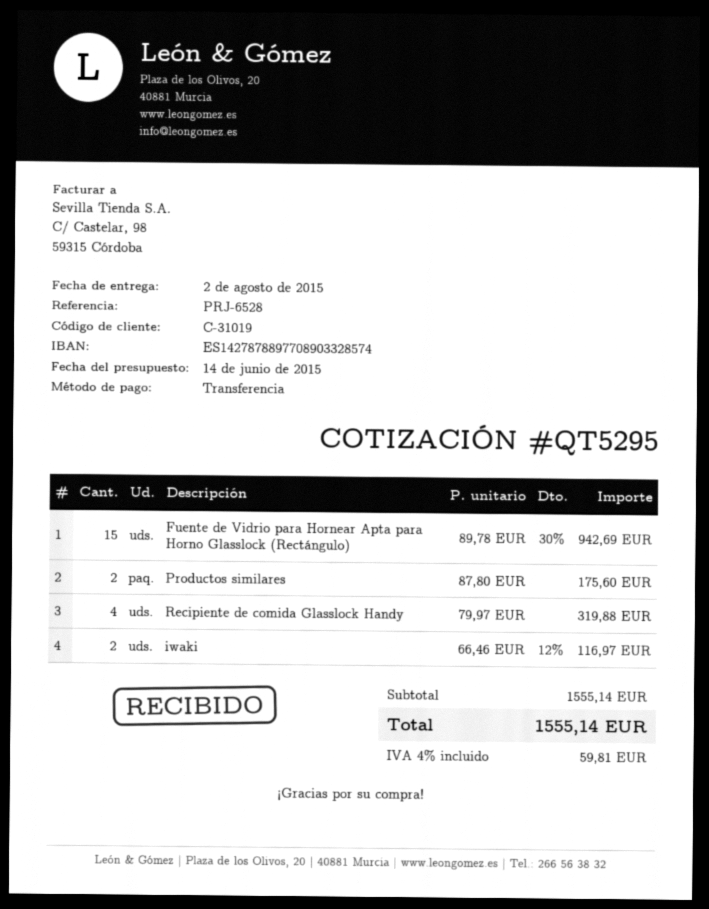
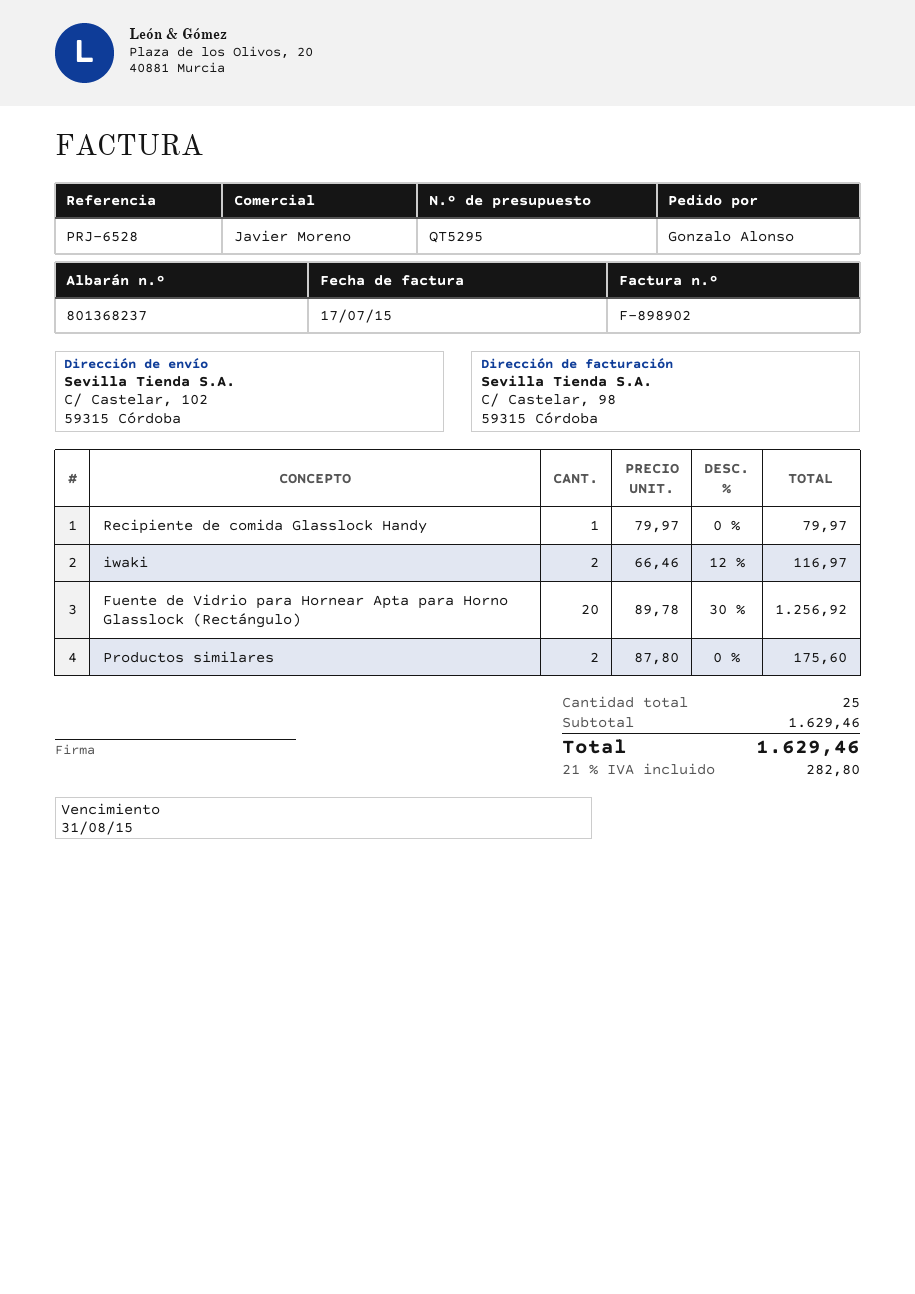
Fuente de Vidrio para Hornear Apta para Horno Glasslock (Rectángulo): 15 x 89.78 - 30% = 942.69 -> 20 x 89.78 - 30% = 1256.92
Recipiente de comida Glasslock Handy: 4 x 79.97 = 319.88 -> 1 x 79.97 = 79.97
subtotal: 1555.14 -> 1629.46
tax: 4% = 59.81 -> 21% = 282.80
total: 1555.14 -> 1629.46

